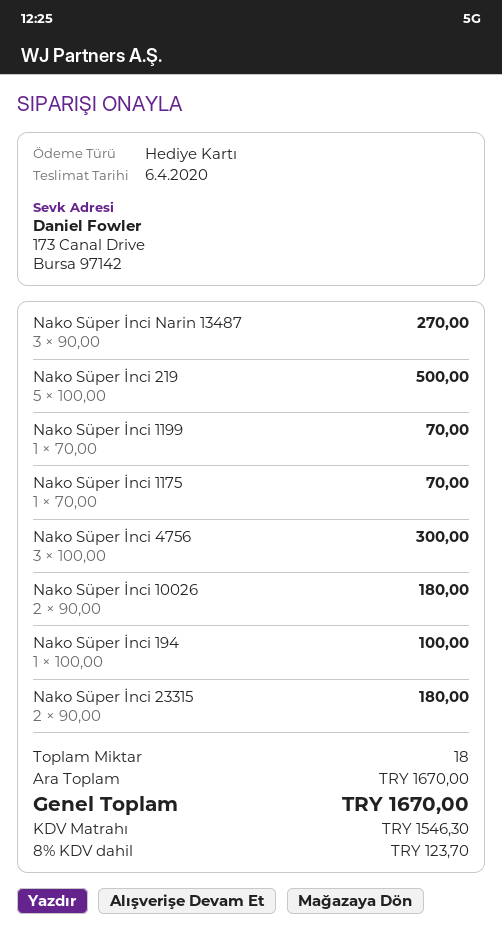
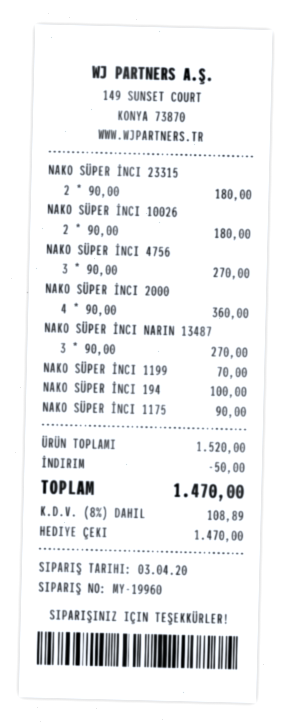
Nako Süper İnci 219: 5 x 100.00 = 500.00 -> none
Nako Süper İnci 1175: 1 x 70.00 = 70.00 -> 1 x 90.00 = 90.00
Nako Süper İnci 4756: 3 x 100.00 = 300.00 -> 3 x 90.00 = 270.00
NAKO SÜPER İNCI 2000: none -> 4 x 90.00 = 360.00
subtotal: 1670.00 -> 1520.00
discount: none -> 50.00
tax: 8% = 123.70 -> 8% = 108.89
total: 1670.00 -> 1470.00

